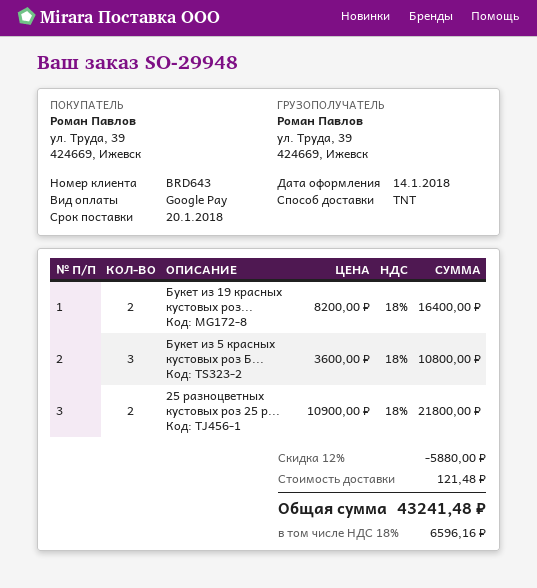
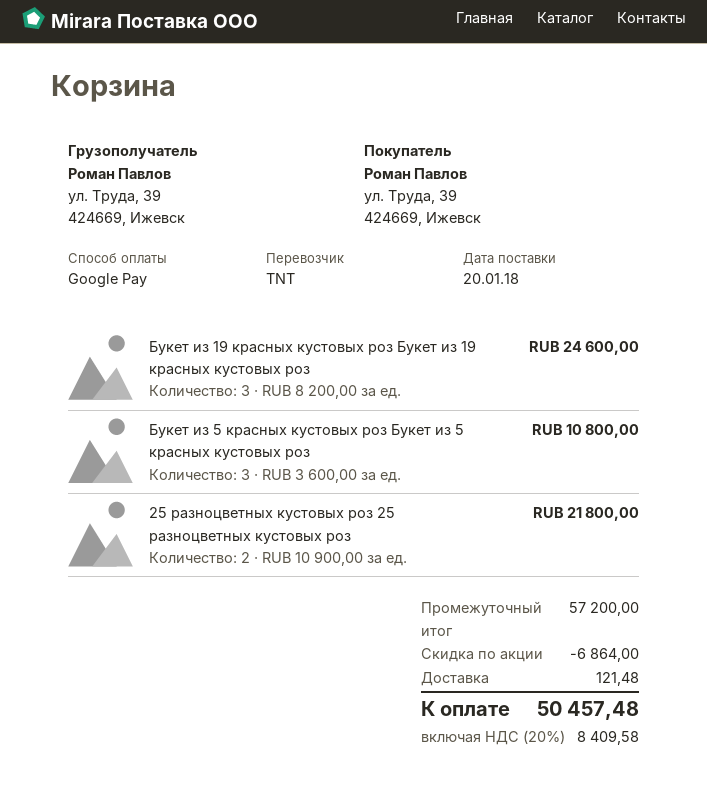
Букет из 19 красных кустовых роз...: 2 x 8200.00 = 16400.00 -> 3 x 8200.00 = 24600.00
discount: 5880.00 -> 6864.00
tax: 18% = 6596.16 -> 20% = 8409.58
total: 43241.48 -> 50457.48

